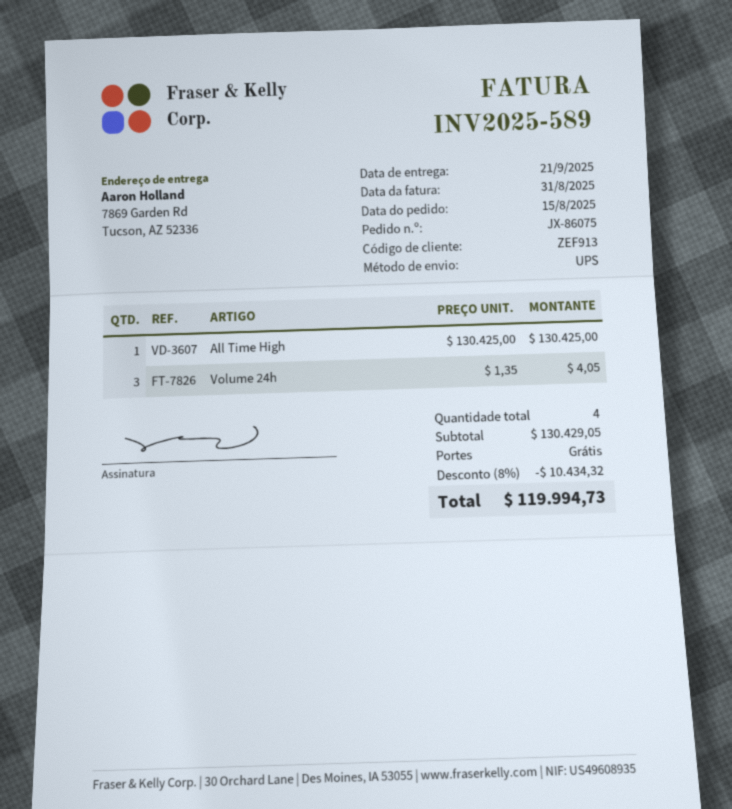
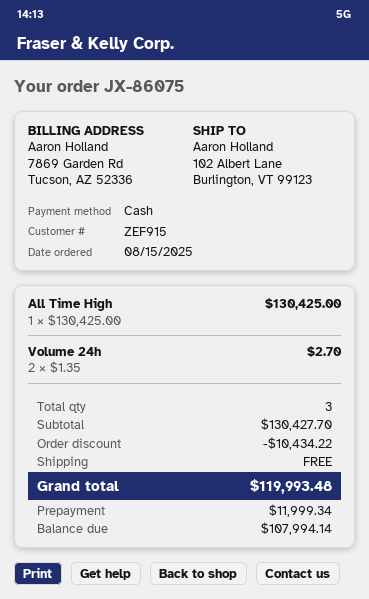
customer number: ZEF913 -> ZEF915
ship to: 7869 Garden Rd, Tucson, AZ 52336 -> 102 Albert Lane, Burlington, VT 99123
Volume 24h: 3 x 1.35 = 4.05 -> 2 x 1.35 = 2.70
total quantity: 4 -> 3
subtotal: 130429.05 -> 130427.70
discount: 10434.32 -> 10434.22
total: 119994.73 -> 119993.48

